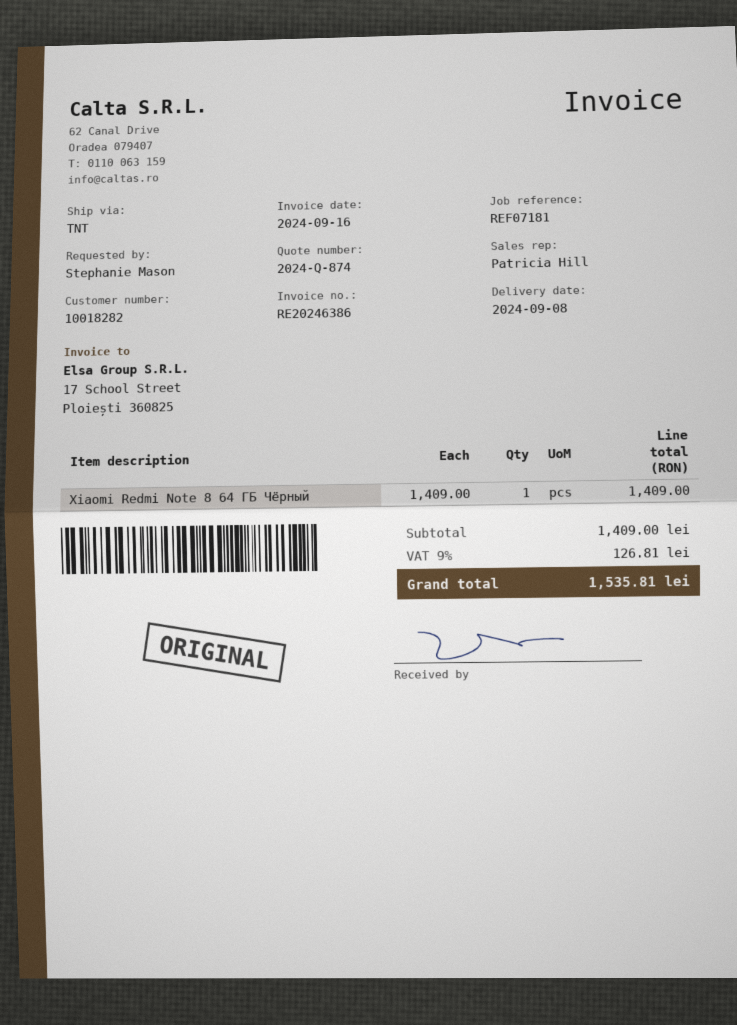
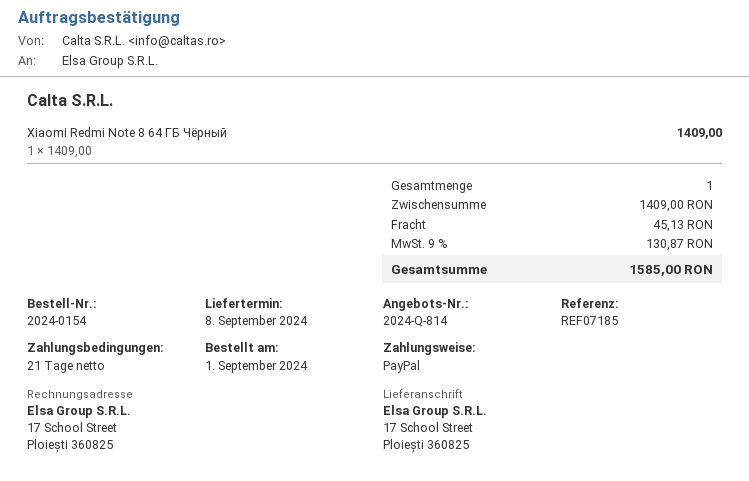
quote number: 2024-Q-874 -> 2024-Q-814
reference: REF07181 -> REF07185
shipping: none -> 45.13
tax: 9% = 126.81 -> 9% = 130.87
total: 1535.81 -> 1585.00

